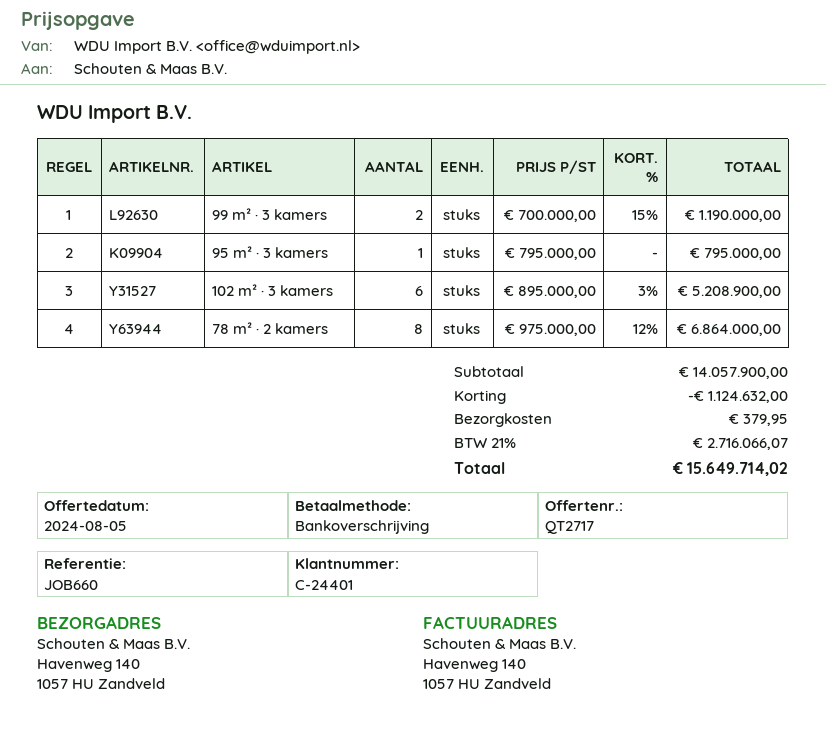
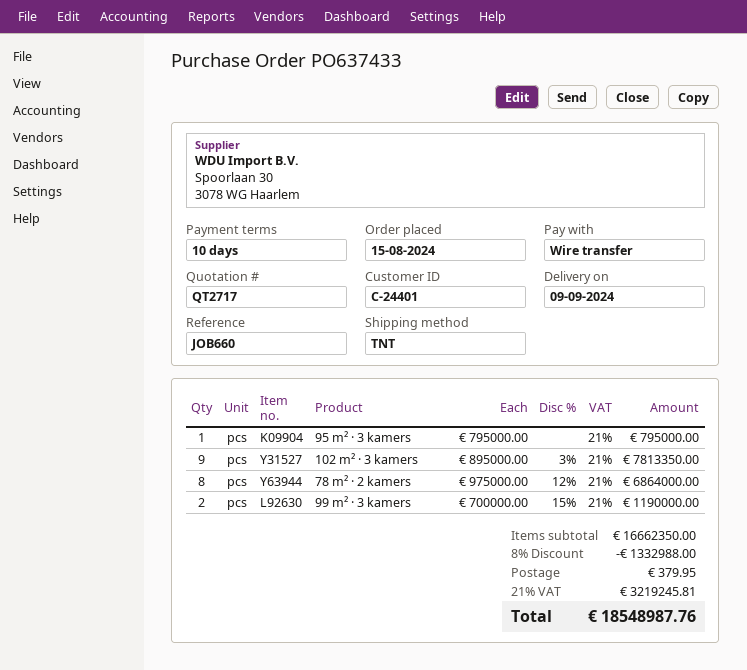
102 m² · 3 kamers: 6 x 895000.00 - 3% = 5208900.00 -> 9 x 895000.00 - 3% = 7813350.00
subtotal: 14057900.00 -> 16662350.00
discount: 1124632.00 -> 1332988.00
tax: 21% = 2716066.07 -> 21% = 3219245.81
total: 15649714.02 -> 18548987.76

